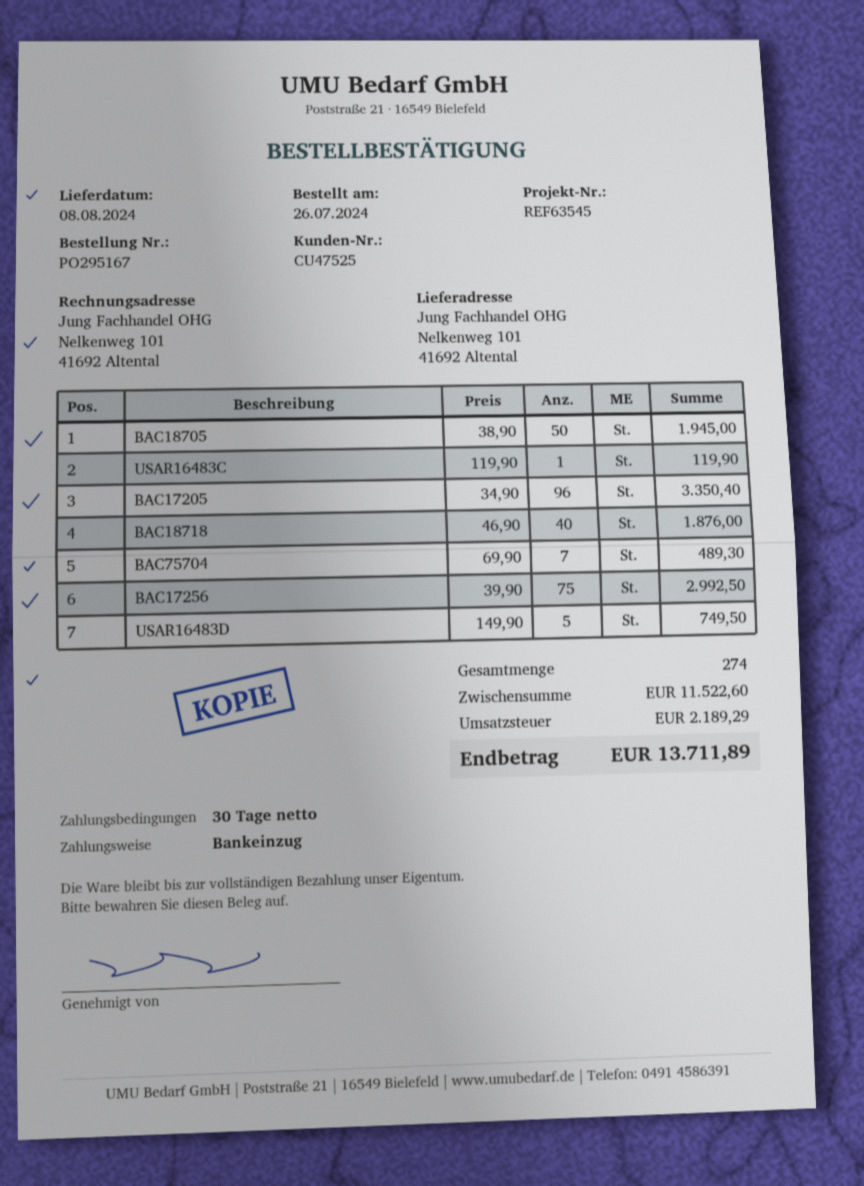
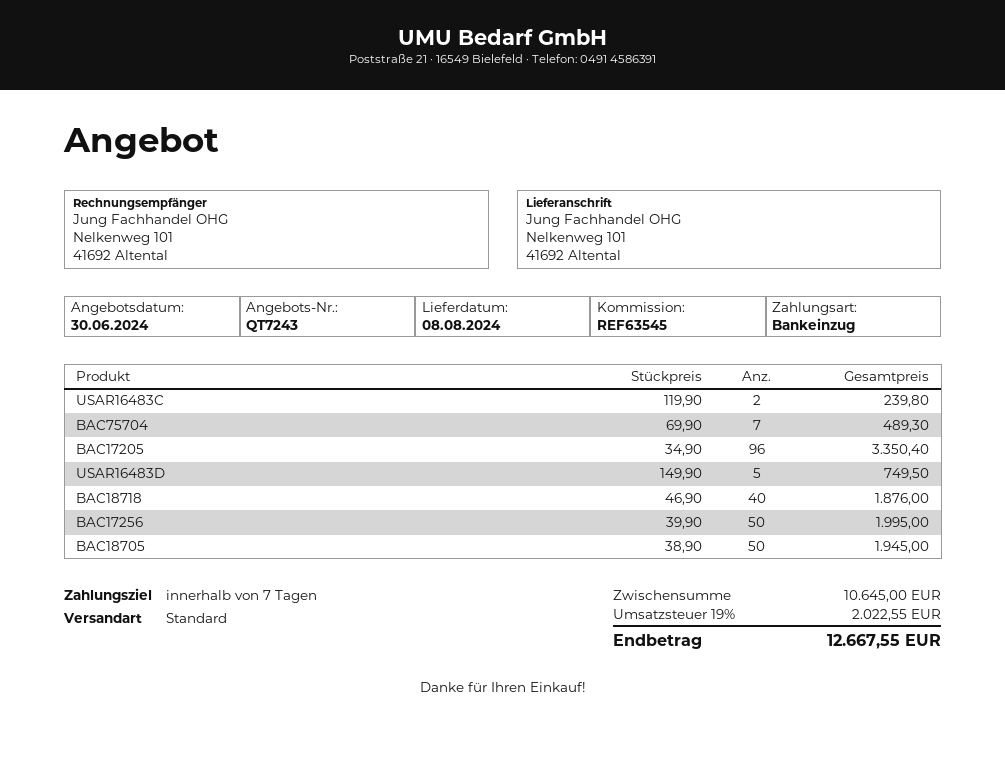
payment terms: 30 days -> 7 days
USAR16483C: 1 x 119.90 = 119.90 -> 2 x 119.90 = 239.80
BAC17256: 75 x 39.90 = 2992.50 -> 50 x 39.90 = 1995.00
subtotal: 11522.60 -> 10645.00
tax: 2189.29 -> 2022.55
total: 13711.89 -> 12667.55

